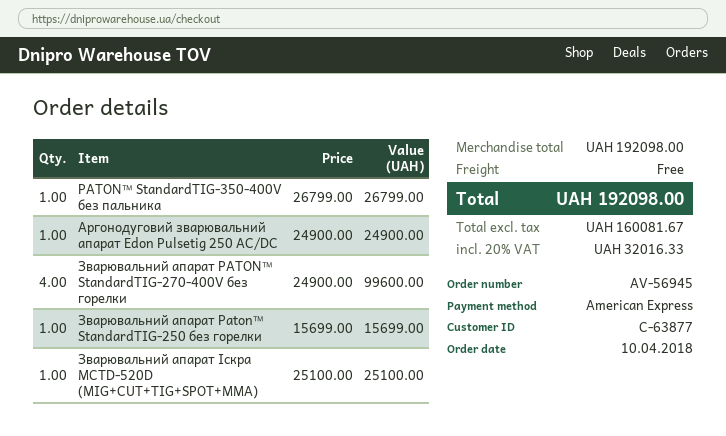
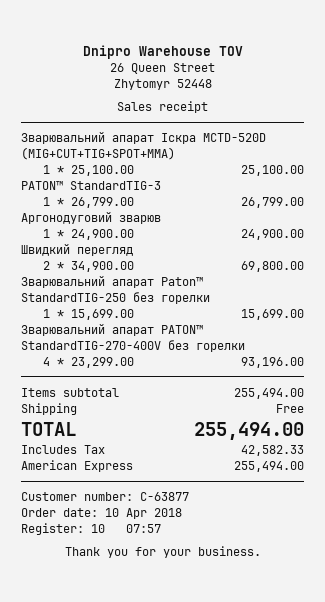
Зварювальний апарат PATON™ StandardTIG-270-400V без горелки: 4 x 24900.00 = 99600.00 -> 4 x 23299.00 = 93196.00
Швидкий перегляд: none -> 2 x 34900.00 = 69800.00
subtotal: 192098.00 -> 255494.00
tax: 32016.33 -> 42582.33
total: 192098.00 -> 255494.00

